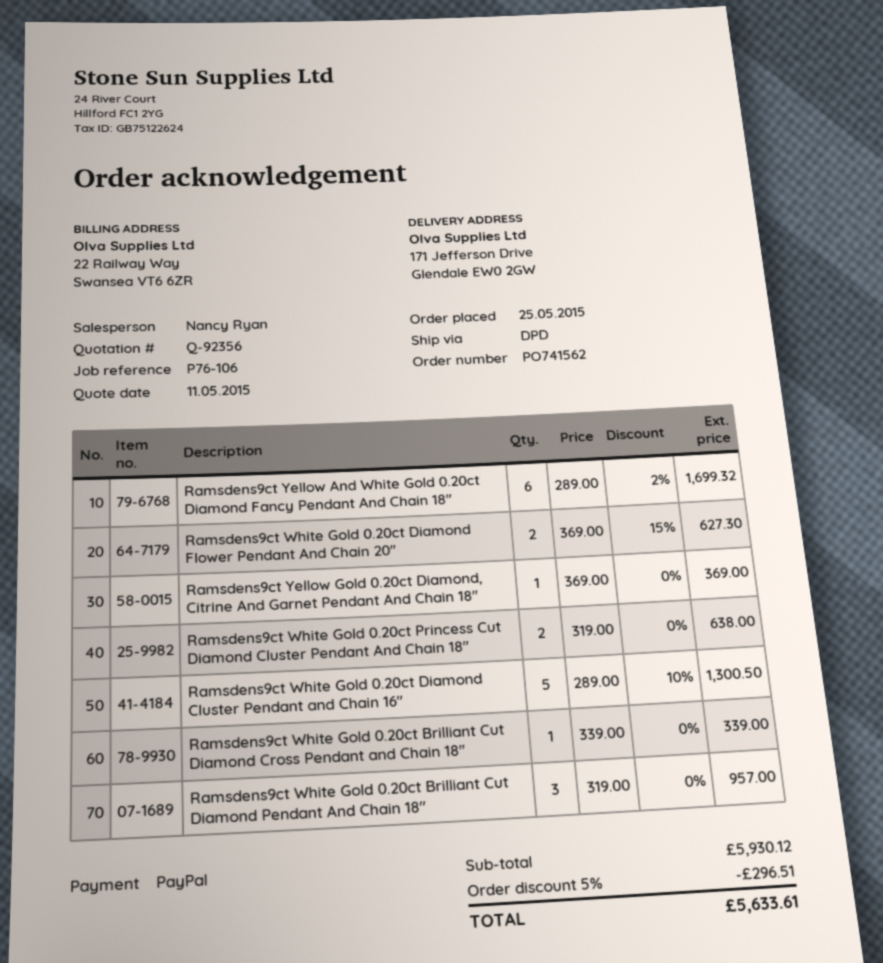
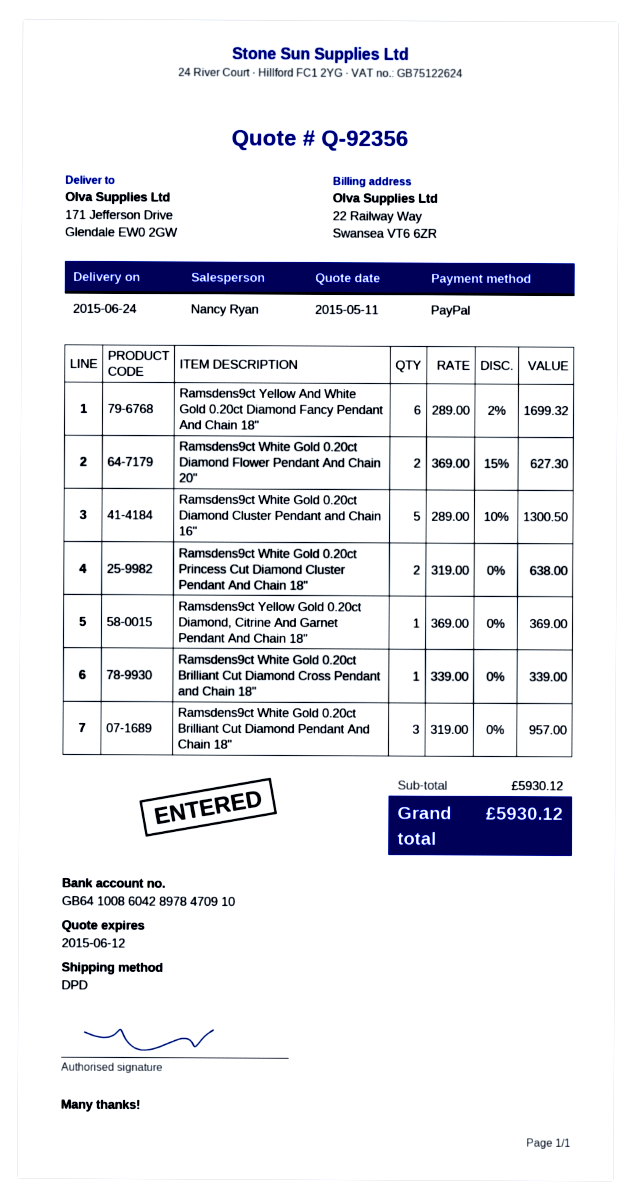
discount: 5% = 296.51 -> none
total: 5633.61 -> 5930.12

